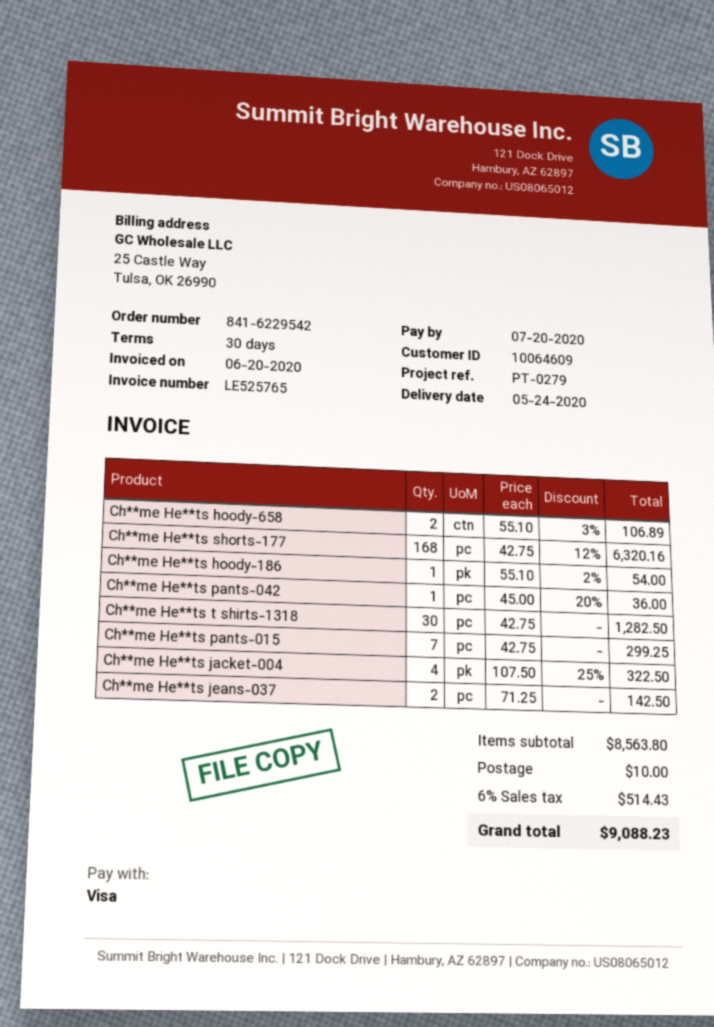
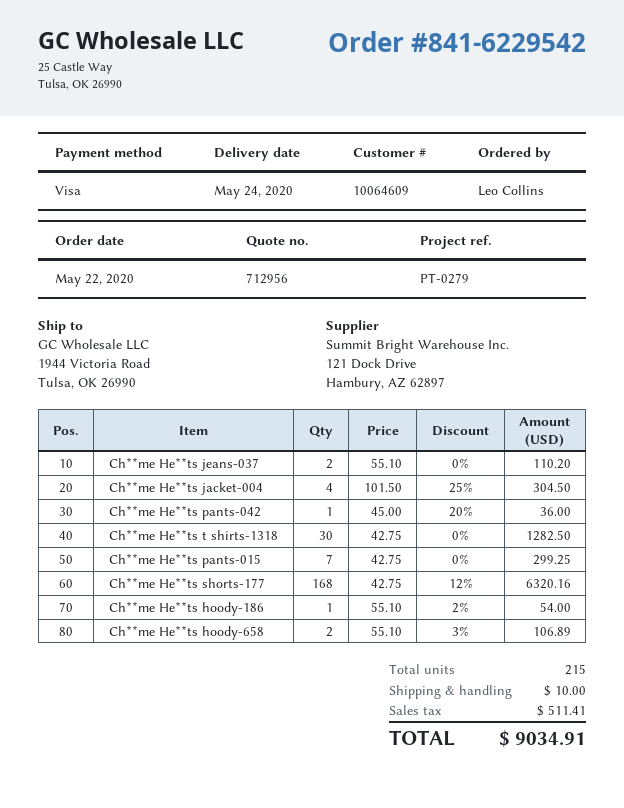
Ch**me He**ts jacket-004: 4 x 107.50 - 25% = 322.50 -> 4 x 101.50 - 25% = 304.50
Ch**me He**ts jeans-037: 2 x 71.25 = 142.50 -> 2 x 55.10 = 110.20
tax: 514.43 -> 511.41
total: 9088.23 -> 9034.91

